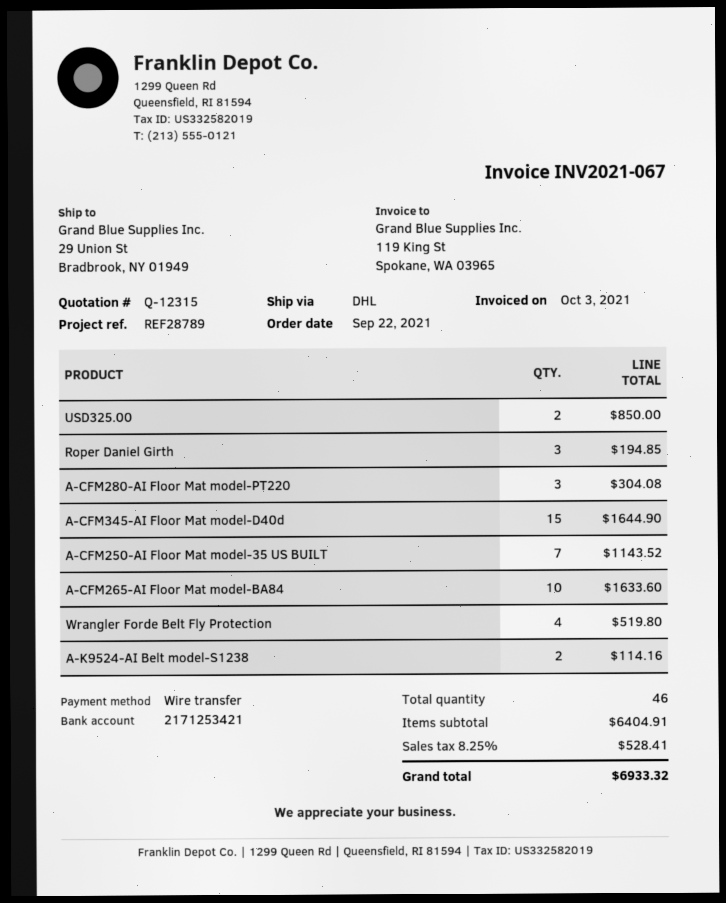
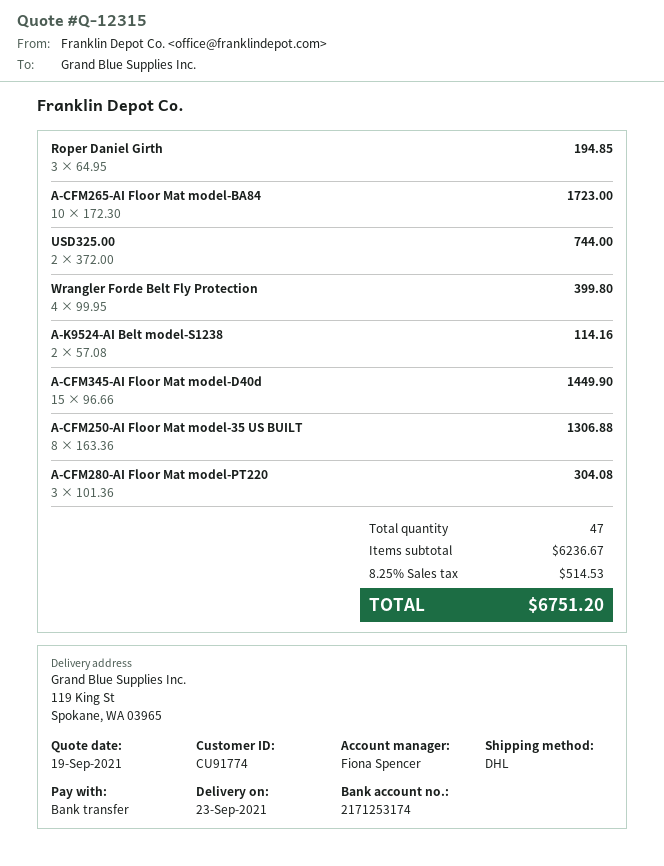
bank account: 2171253421 -> 2171253174
ship to: 29 Union St, Bradbrook, NY 01949 -> 119 King St, Spokane, WA 03965
USD325.00: 2 for 850.00 -> 2 for 744.00
A-CFM345-AI Floor Mat model-D40d: 15 for 1644.90 -> 15 for 1449.90
A-CFM250-AI Floor Mat model-35 US BUILT: 7 for 1143.52 -> 8 for 1306.88
A-CFM265-AI Floor Mat model-BA84: 10 for 1633.60 -> 10 for 1723.00
Wrangler Forde Belt Fly Protection: 4 for 519.80 -> 4 for 399.80
total quantity: 46 -> 47
subtotal: 6404.91 -> 6236.67
tax: 8.25% = 528.41 -> 8.25% = 514.53
total: 6933.32 -> 6751.20

